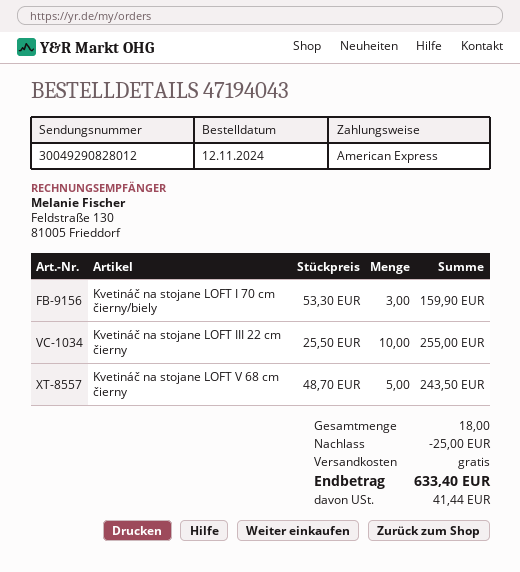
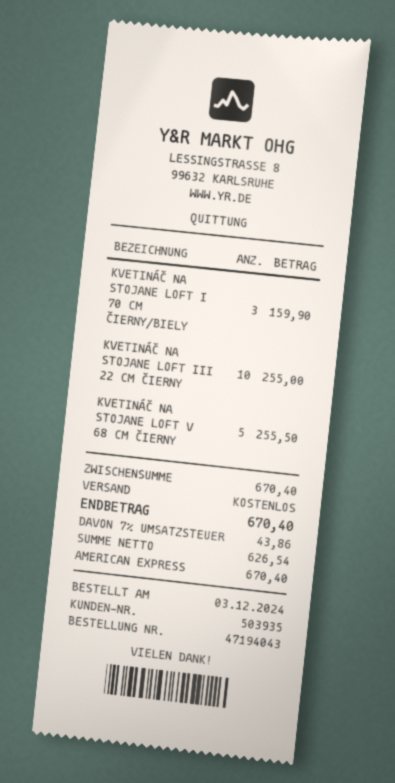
order date: 2024-11-12 -> 2024-12-03
Kvetináč na stojane LOFT V 68 cm čierny: 5 for 243.50 -> 5 for 255.50
discount: 25.00 -> none
tax: 41.44 -> 43.86
total: 633.40 -> 670.40

